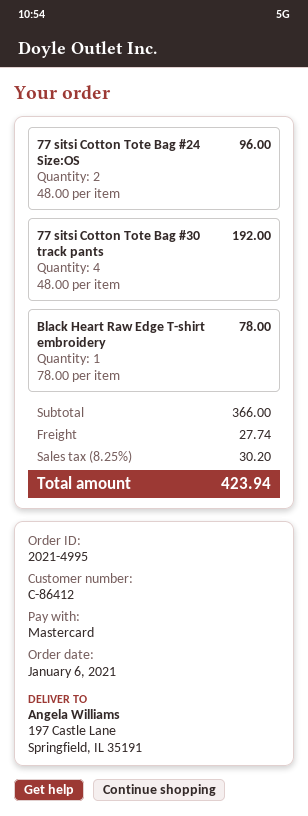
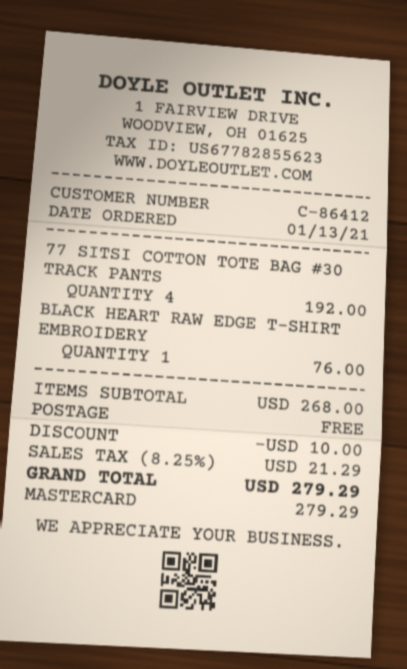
order date: 2021-01-06 -> 2021-01-13
77 sitsi Cotton Tote Bag #24 Size:OS: 2 for 96.00 -> none
Black Heart Raw Edge T-shirt embroidery: 1 for 78.00 -> 1 for 76.00
subtotal: 366.00 -> 268.00
discount: none -> 10.00
shipping: 27.74 -> 0.00
tax: 8.25% = 30.20 -> 8.25% = 21.29
total: 423.94 -> 279.29

